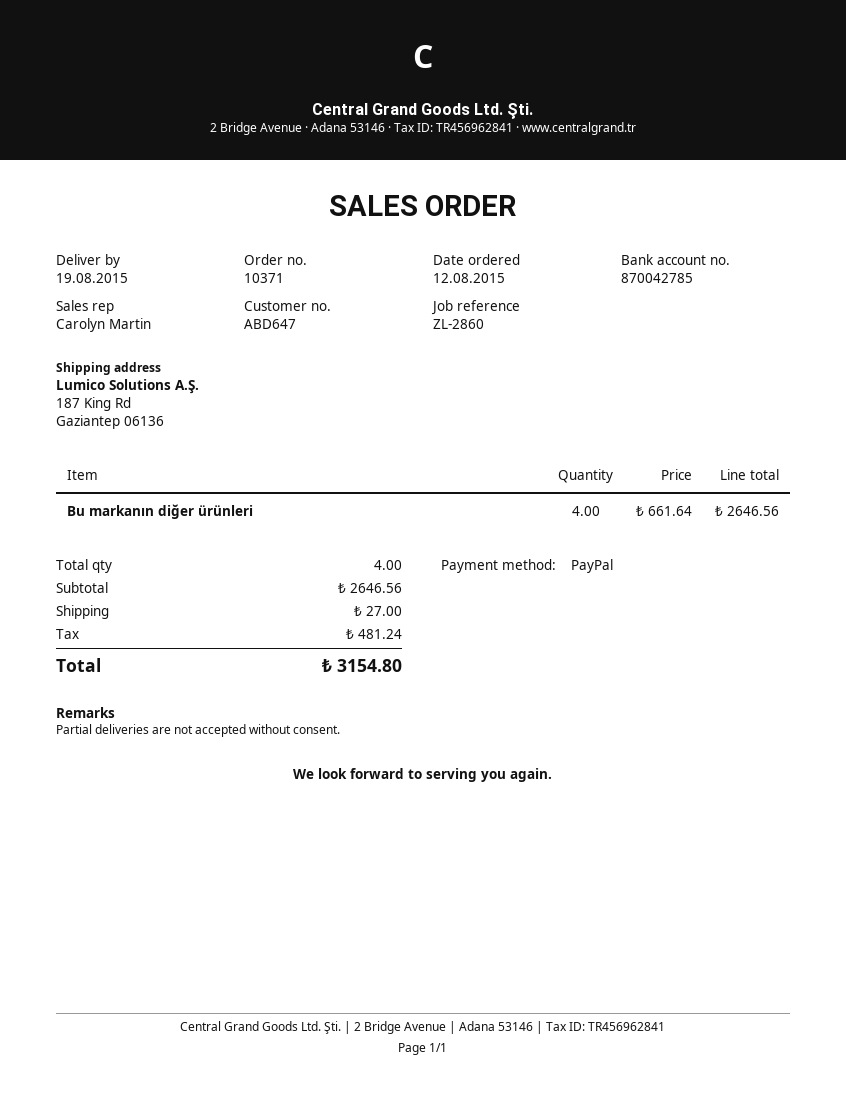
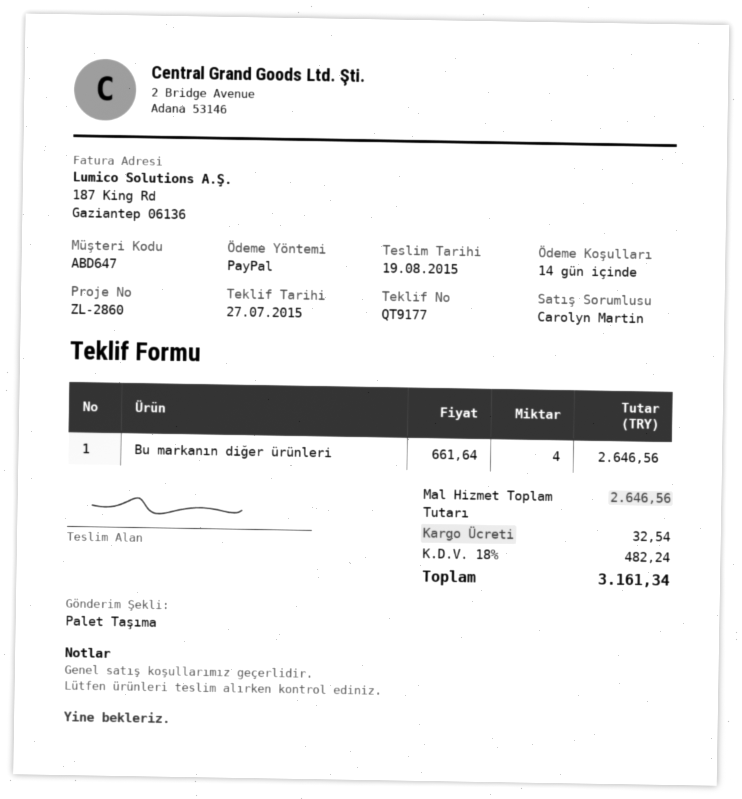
shipping: 27.00 -> 32.54
tax: 481.24 -> 482.24
total: 3154.80 -> 3161.34

